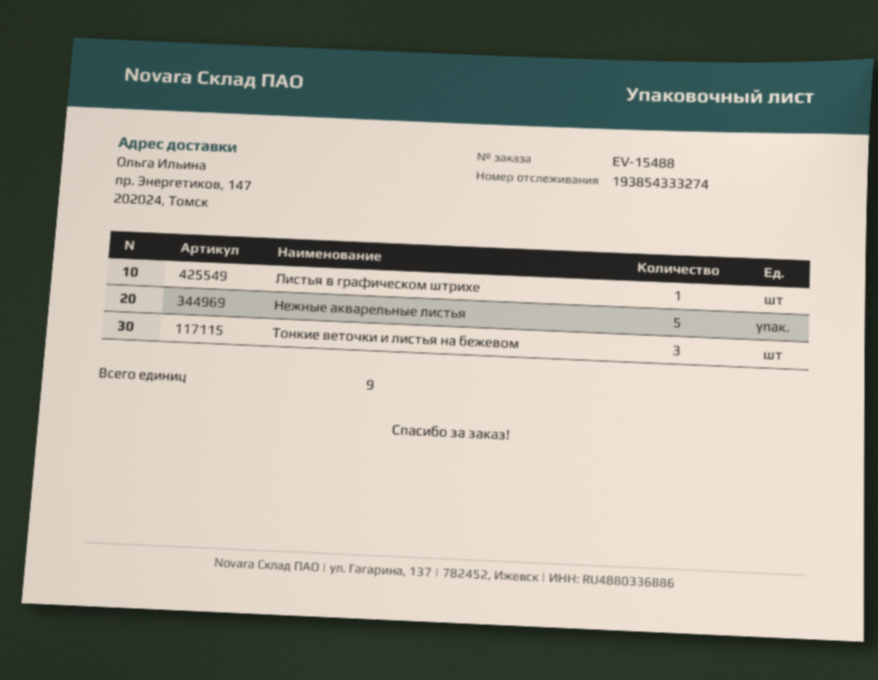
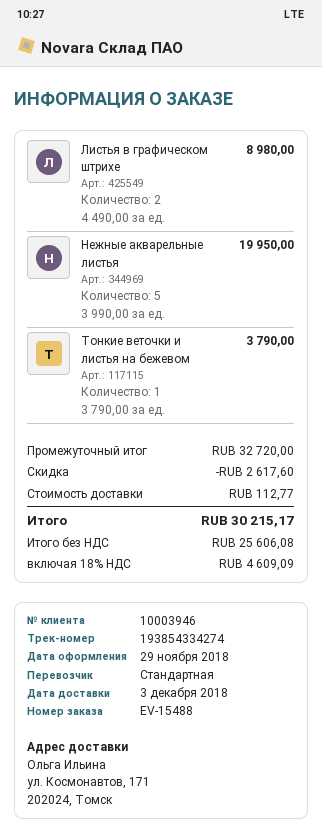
tracking number: 193854333274 -> 193854334274
ship to: пр. Энергетиков, 147, 202024, Томск -> ул. Космонавтов, 171, 202024, Томск
Листья в графическом штрихе: 1 -> 2
Тонкие веточки и листья на бежевом: 3 -> 1

